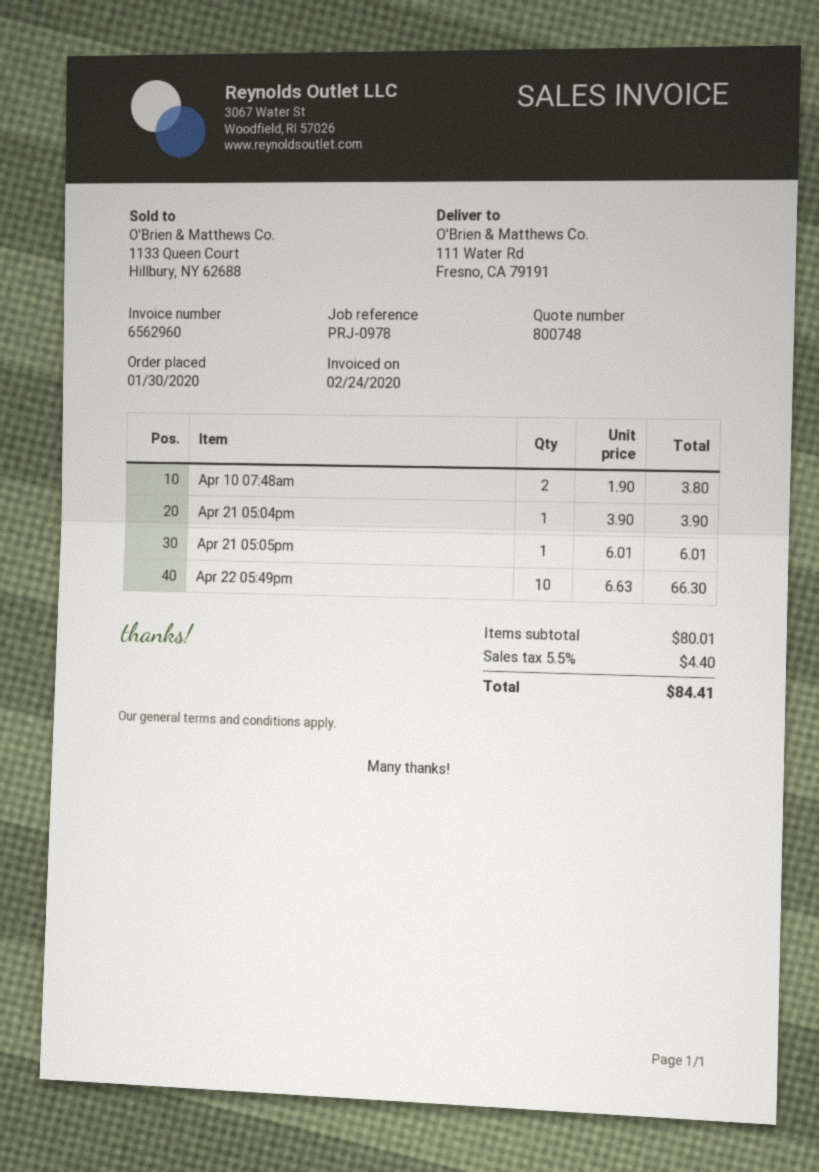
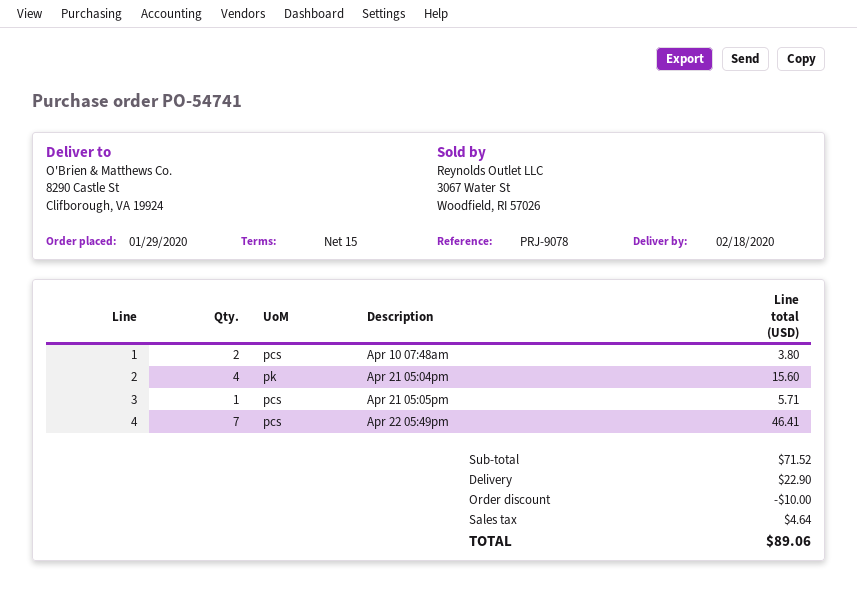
order date: 2020-01-30 -> 2020-01-29
reference: PRJ-0978 -> PRJ-9078
ship to: 111 Water Rd, Fresno, CA 79191 -> 8290 Castle St, Clifborough, VA 19924
Apr 21 05:04pm: 1 for 3.90 -> 4 for 15.60
Apr 21 05:05pm: 1 for 6.01 -> 1 for 5.71
Apr 22 05:49pm: 10 for 66.30 -> 7 for 46.41
subtotal: 80.01 -> 71.52
discount: none -> 10.00
shipping: none -> 22.90
tax: 4.40 -> 4.64
total: 84.41 -> 89.06

